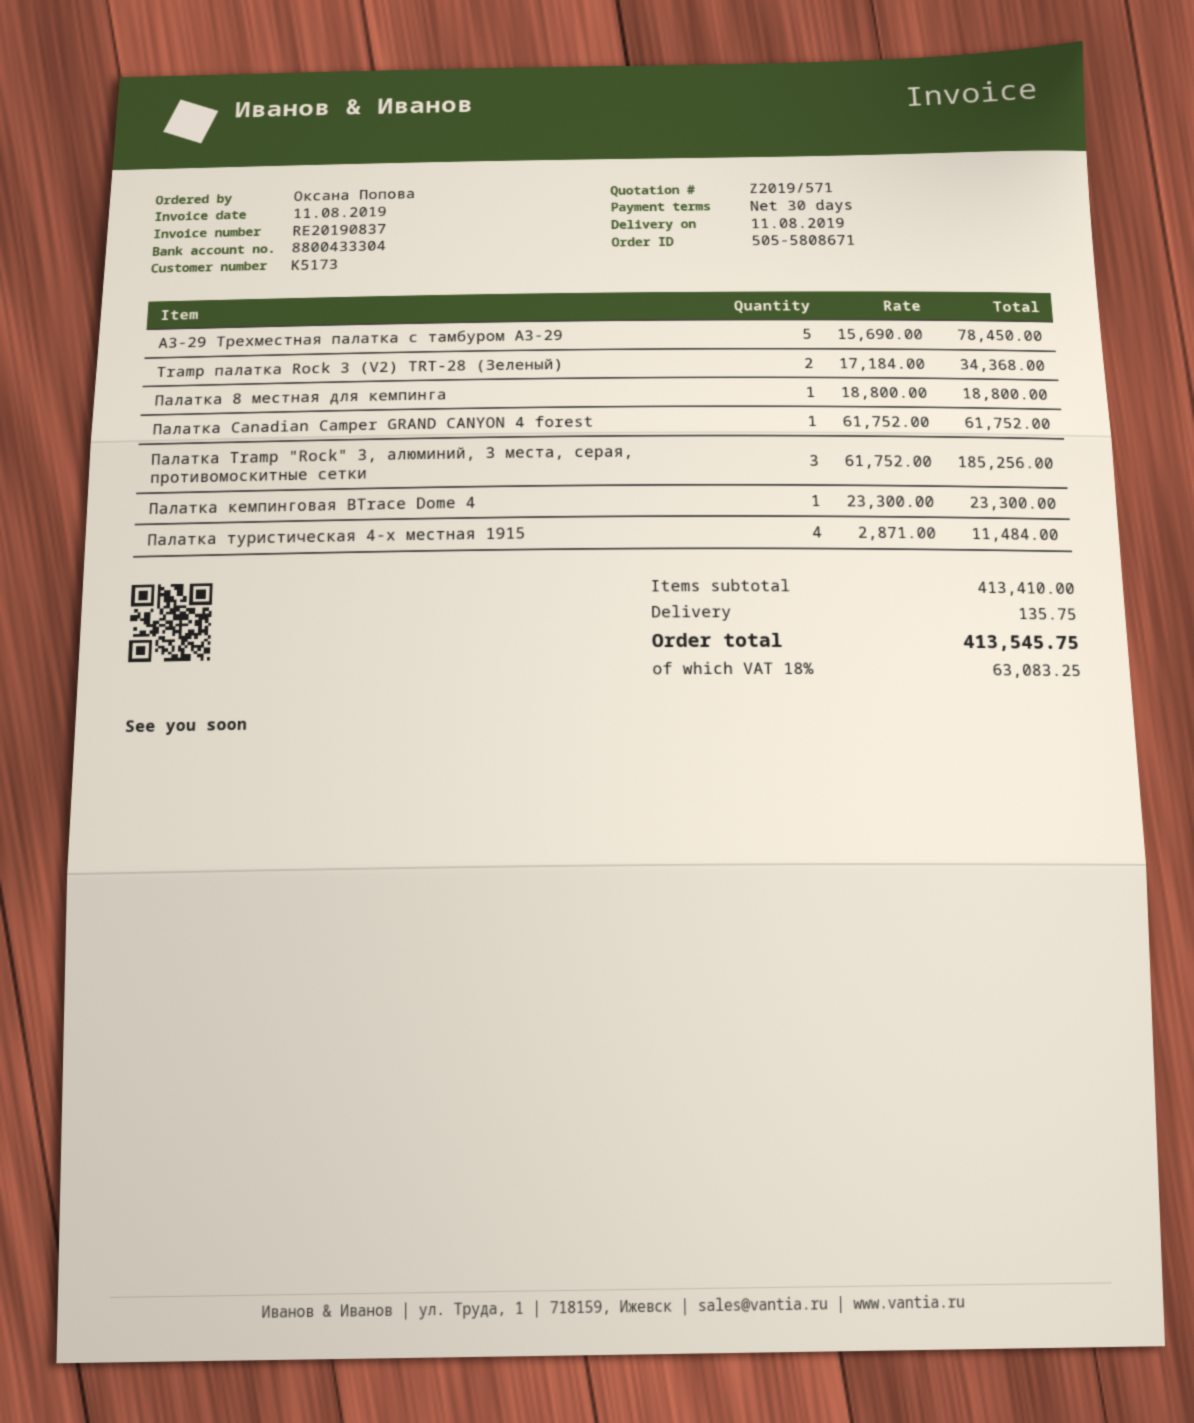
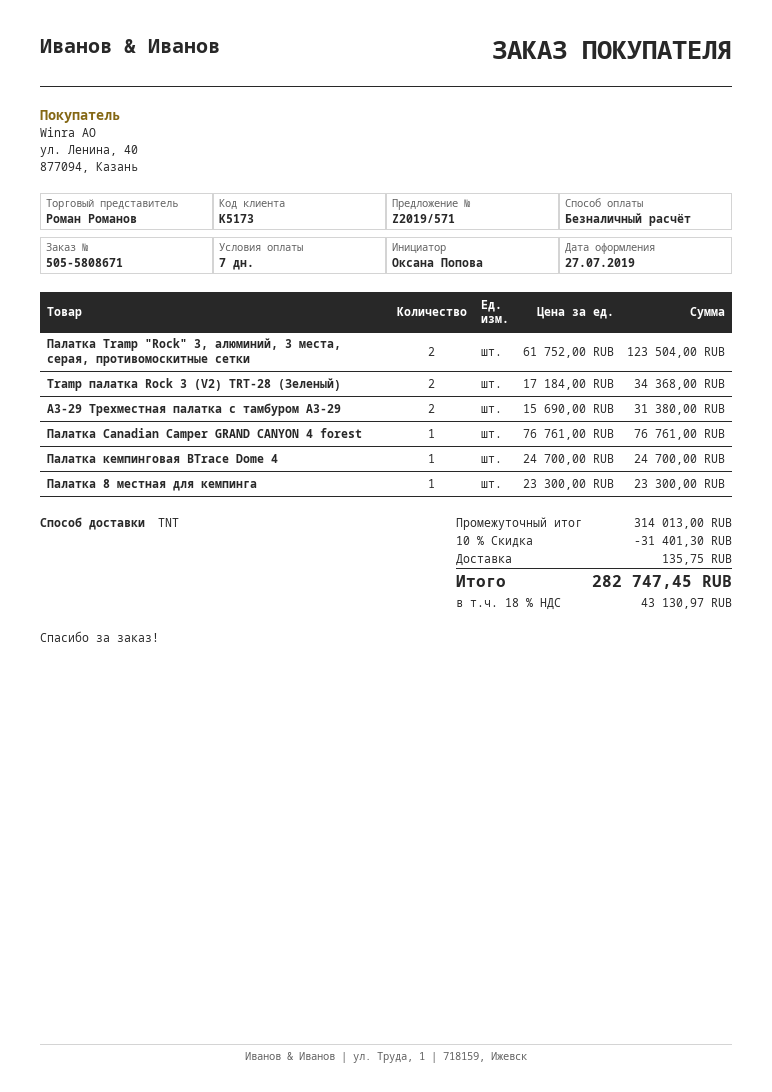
payment terms: 30 days -> 7 days
A3-29 Трехместная палатка с тамбуром A3-29: 5 x 15690.00 = 78450.00 -> 2 x 15690.00 = 31380.00
Палатка 8 местная для кемпинга: 1 x 18800.00 = 18800.00 -> 1 x 23300.00 = 23300.00
Палатка Canadian Camper GRAND CANYON 4 forest: 1 x 61752.00 = 61752.00 -> 1 x 76761.00 = 76761.00
Палатка Tramp "Rock" 3, алюминий, 3 места, серая, противомоскитные сетки: 3 x 61752.00 = 185256.00 -> 2 x 61752.00 = 123504.00
Палатка кемпинговая BTrace Dome 4: 1 x 23300.00 = 23300.00 -> 1 x 24700.00 = 24700.00
Палатка туристическая 4-х местная 1915: 4 x 2871.00 = 11484.00 -> none
subtotal: 413410.00 -> 314013.00
discount: none -> 10% = 31401.30
tax: 18% = 63083.25 -> 18% = 43130.97
total: 413545.75 -> 282747.45

